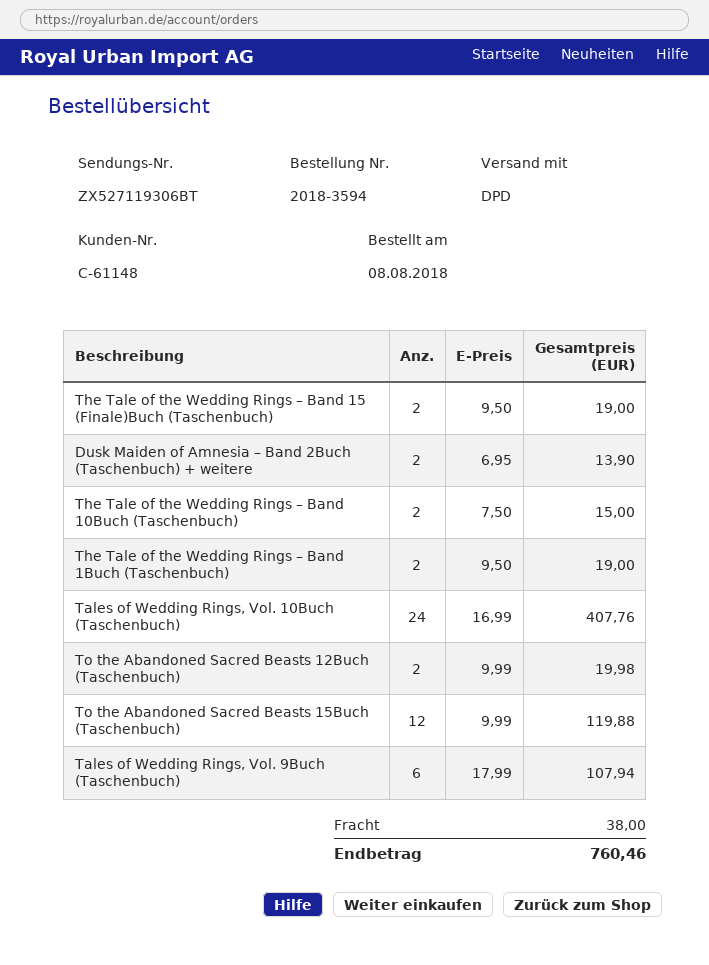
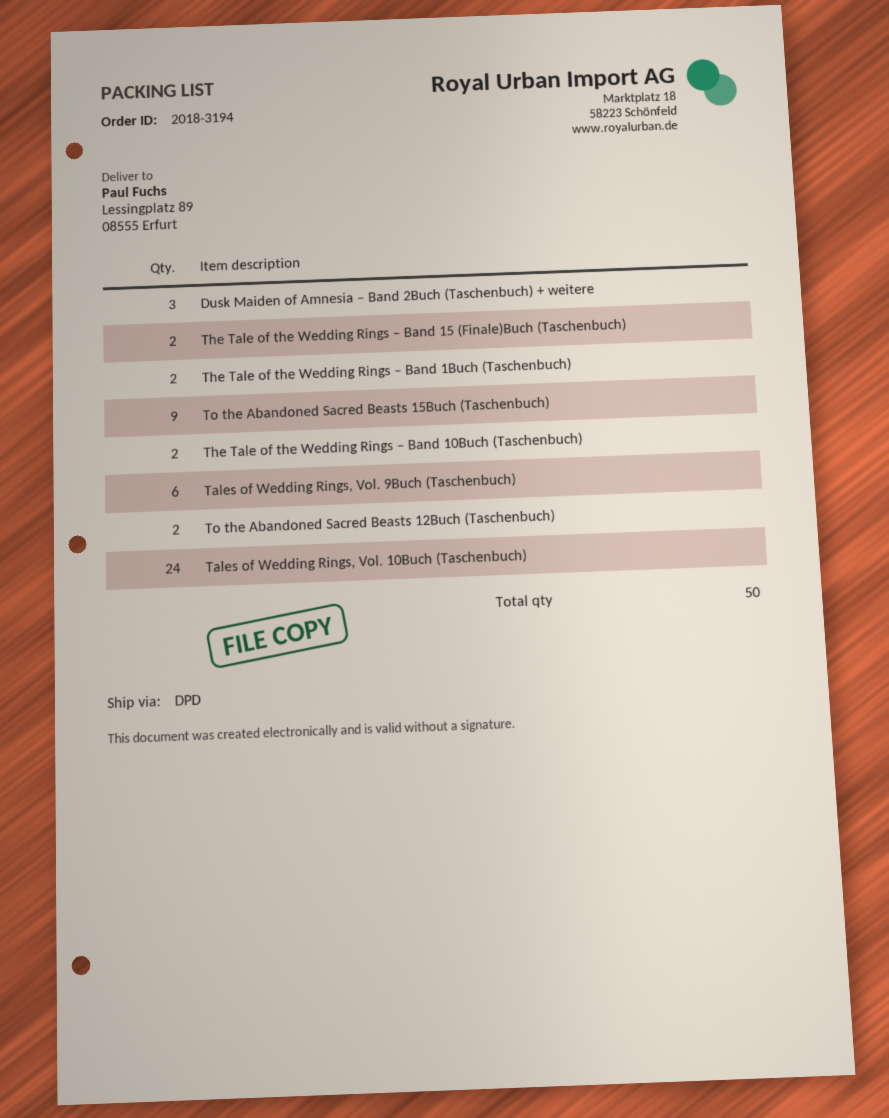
order number: 2018-3594 -> 2018-3194
Dusk Maiden of Amnesia – Band 2Buch (Taschenbuch) + weitere: 2 -> 3
To the Abandoned Sacred Beasts 15Buch (Taschenbuch): 12 -> 9

